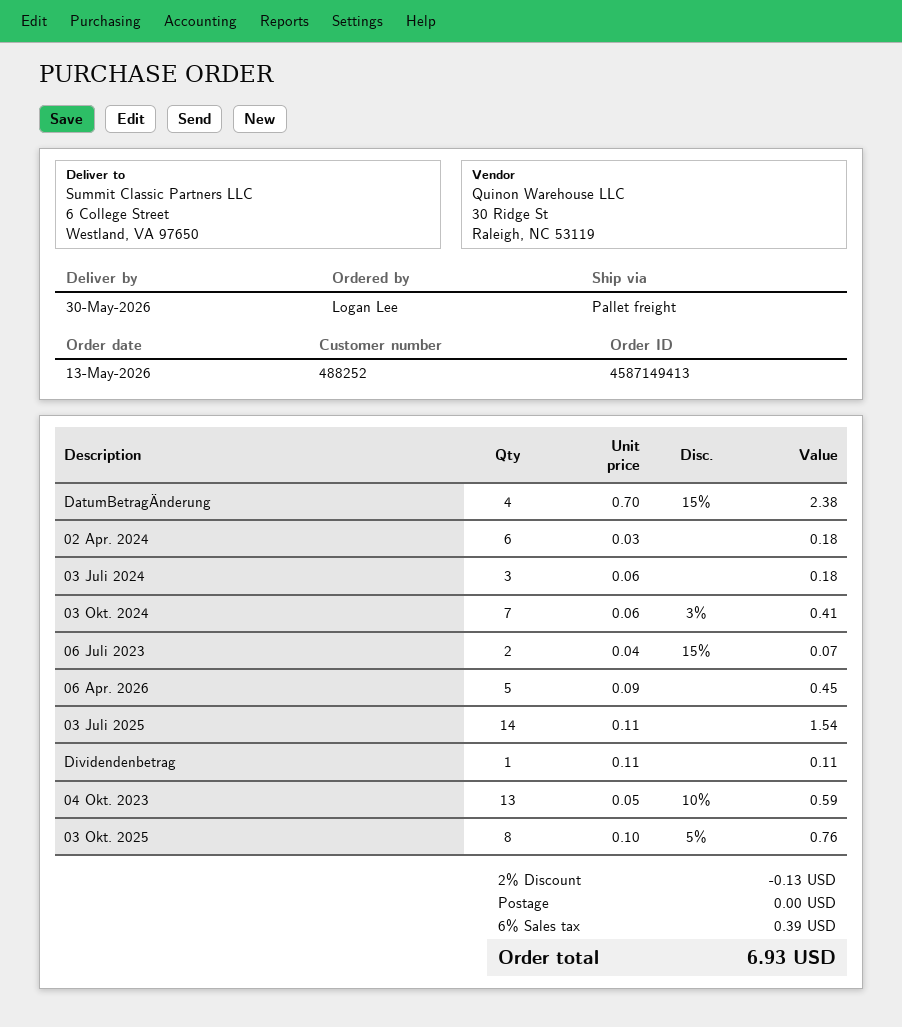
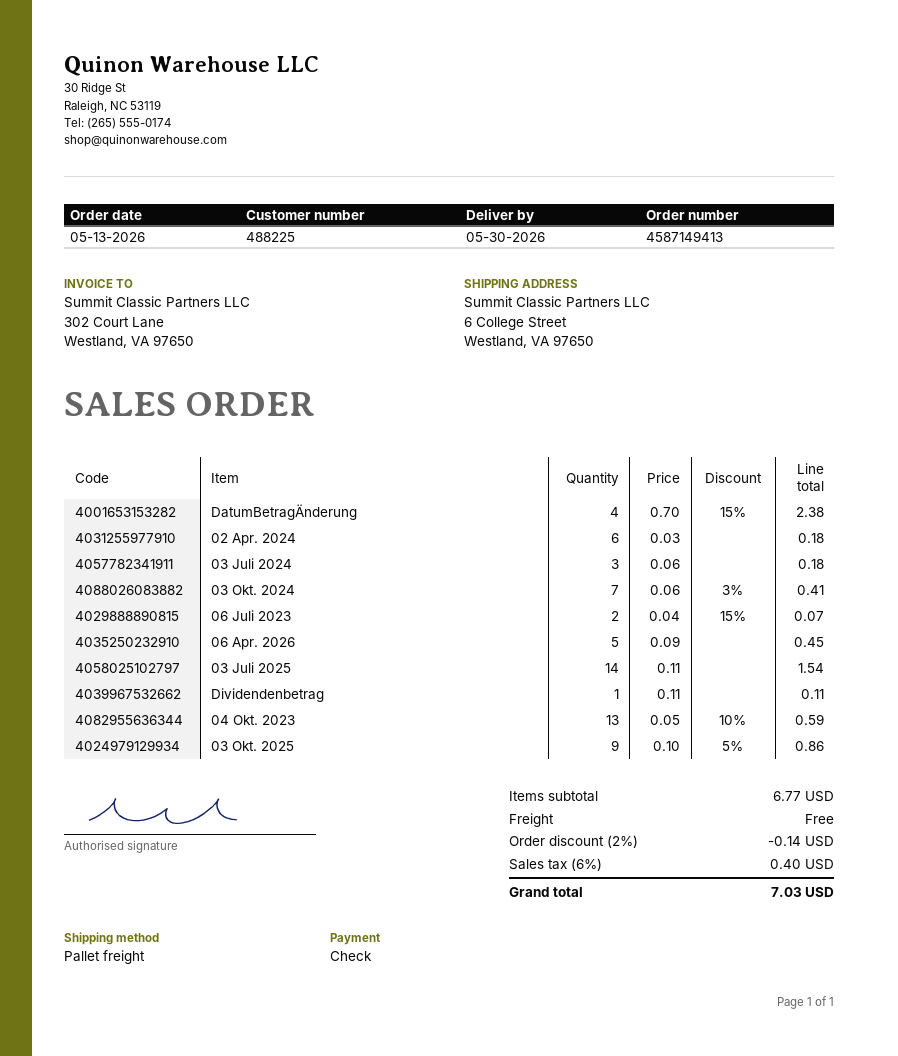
customer number: 488252 -> 488225
03 Okt. 2025: 8 x 0.10 - 5% = 0.76 -> 9 x 0.10 - 5% = 0.86
discount: 2% = 0.13 -> 2% = 0.14
tax: 6% = 0.39 -> 6% = 0.40
total: 6.93 -> 7.03

